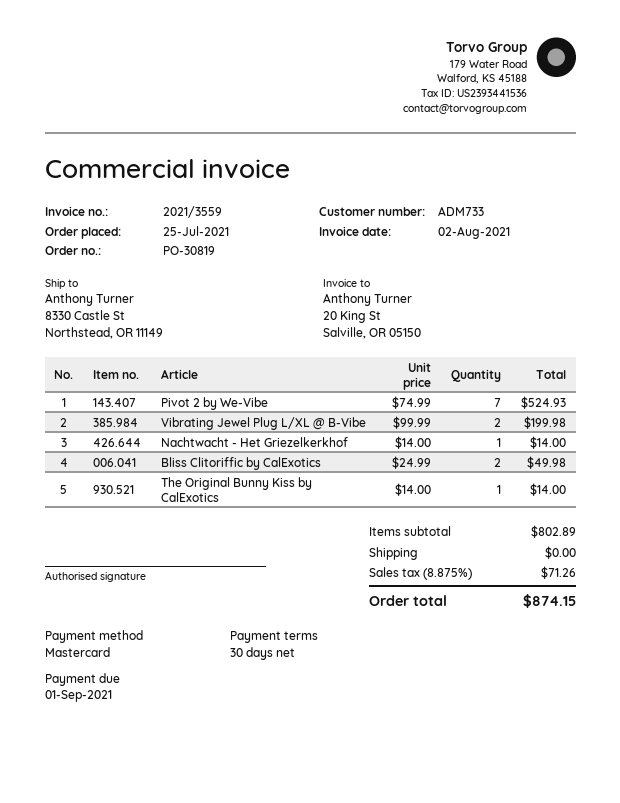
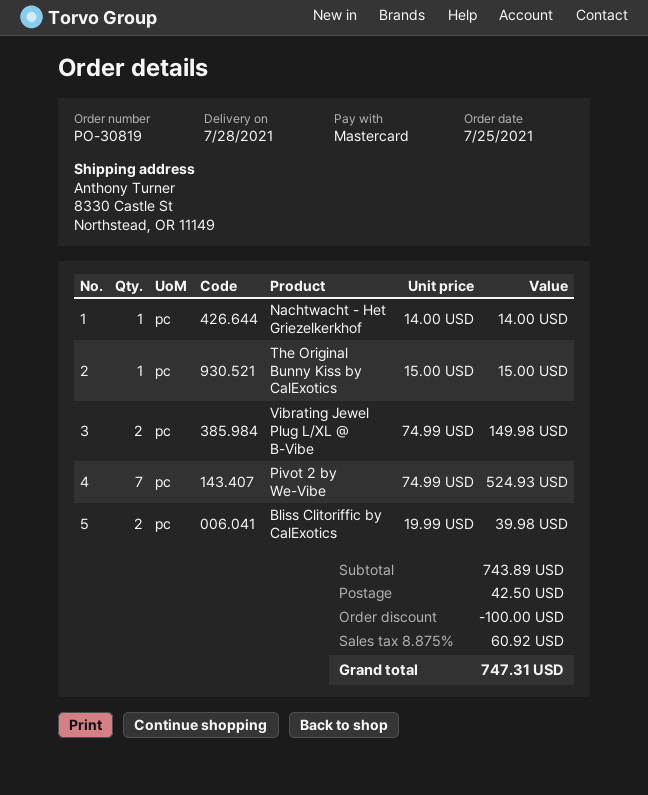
Vibrating Jewel Plug L/XL @ B-Vibe: 2 x 99.99 = 199.98 -> 2 x 74.99 = 149.98
Bliss Clitoriffic by CalExotics: 2 x 24.99 = 49.98 -> 2 x 19.99 = 39.98
The Original Bunny Kiss by CalExotics: 1 x 14.00 = 14.00 -> 1 x 15.00 = 15.00
subtotal: 802.89 -> 743.89
discount: none -> 100.00
shipping: 0.00 -> 42.50
tax: 8.875% = 71.26 -> 8.875% = 60.92
total: 874.15 -> 747.31

